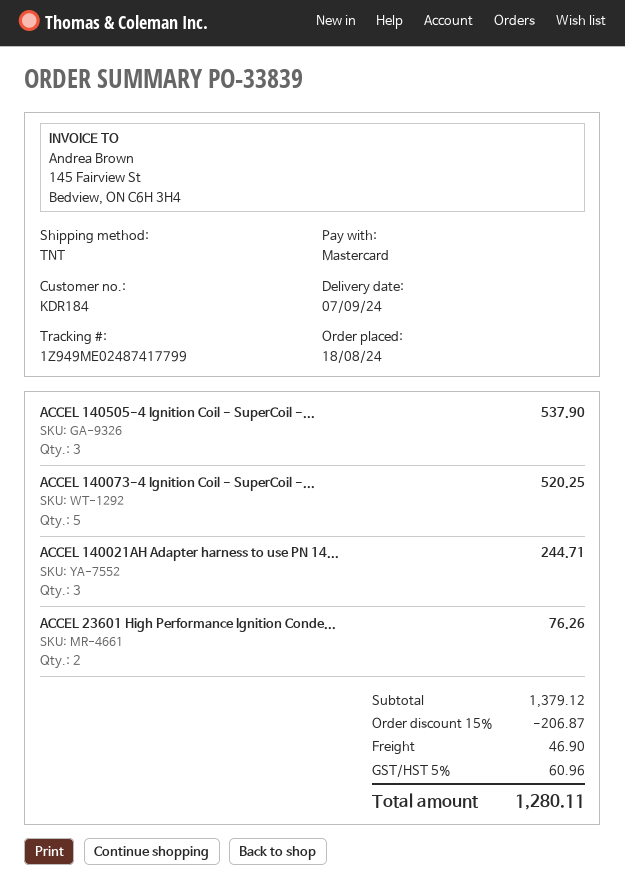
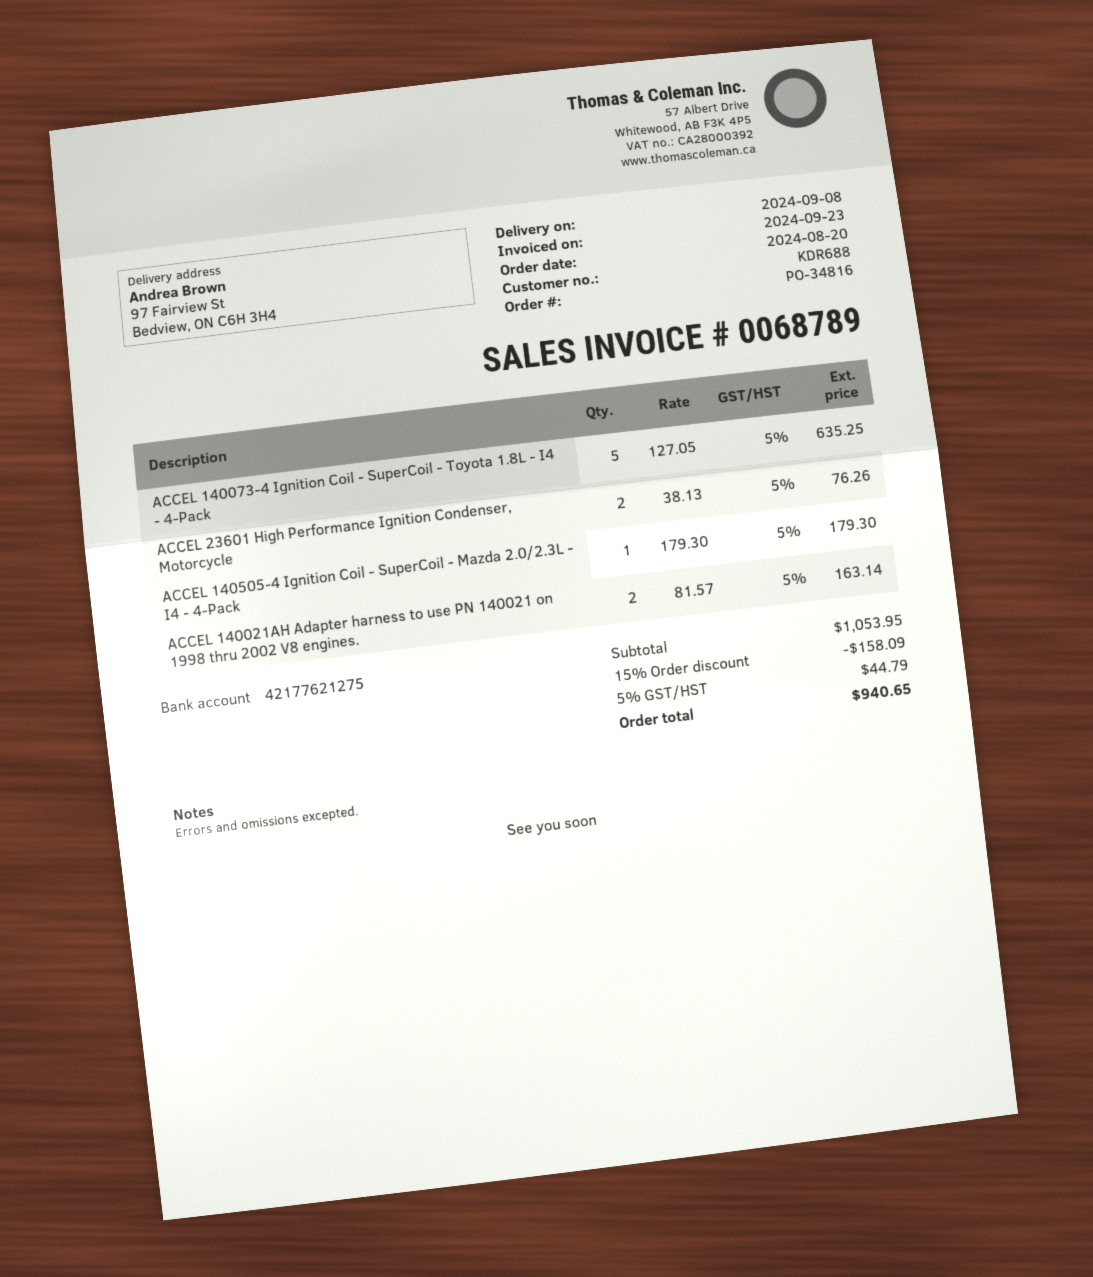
order number: PO-33839 -> PO-34816
order date: 2024-08-18 -> 2024-08-20
delivery date: 2024-09-07 -> 2024-09-08
customer number: KDR184 -> KDR688
ACCEL 140505-4 Ignition Coil - SuperCoil -...: 3 for 537.90 -> 1 for 179.30
ACCEL 140073-4 Ignition Coil - SuperCoil -...: 5 for 520.25 -> 5 for 635.25
ACCEL 140021AH Adapter harness to use PN 14...: 3 for 244.71 -> 2 for 163.14
subtotal: 1379.12 -> 1053.95
discount: 15% = 206.87 -> 15% = 158.09
shipping: 46.90 -> none
tax: 5% = 60.96 -> 5% = 44.79
total: 1280.11 -> 940.65

